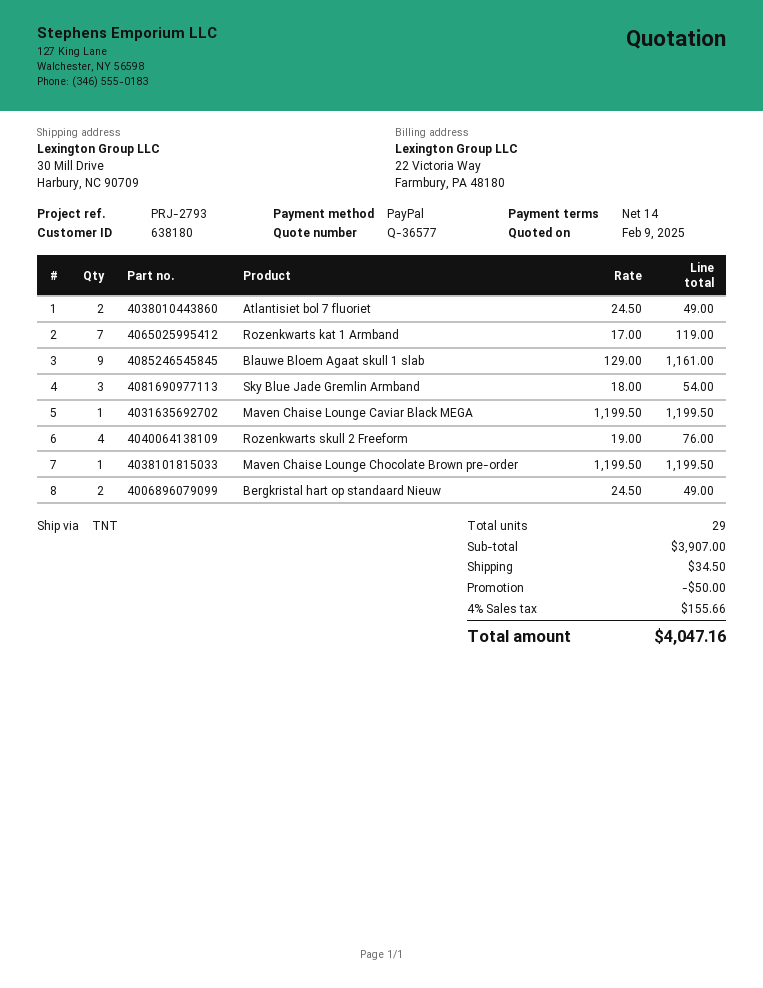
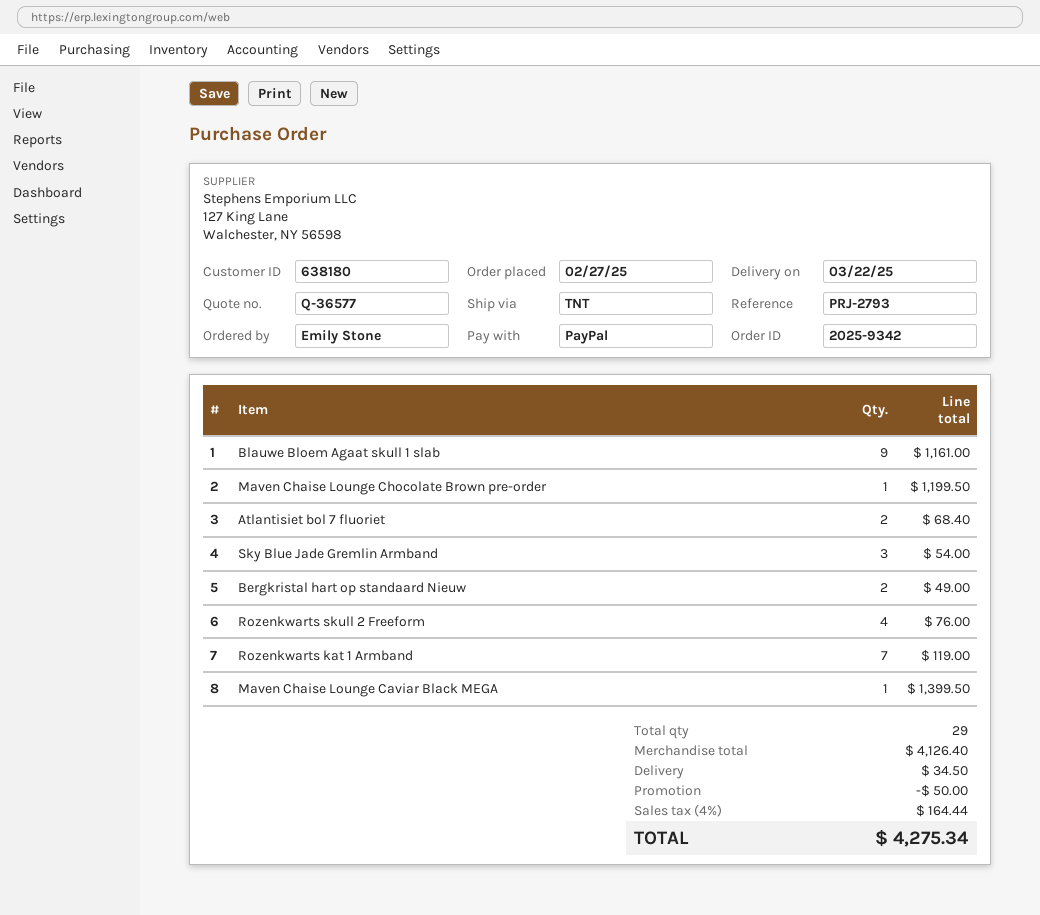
Atlantisiet bol 7 fluoriet: 2 for 49.00 -> 2 for 68.40
Maven Chaise Lounge Caviar Black MEGA: 1 for 1199.50 -> 1 for 1399.50
subtotal: 3907.00 -> 4126.40
tax: 4% = 155.66 -> 4% = 164.44
total: 4047.16 -> 4275.34

